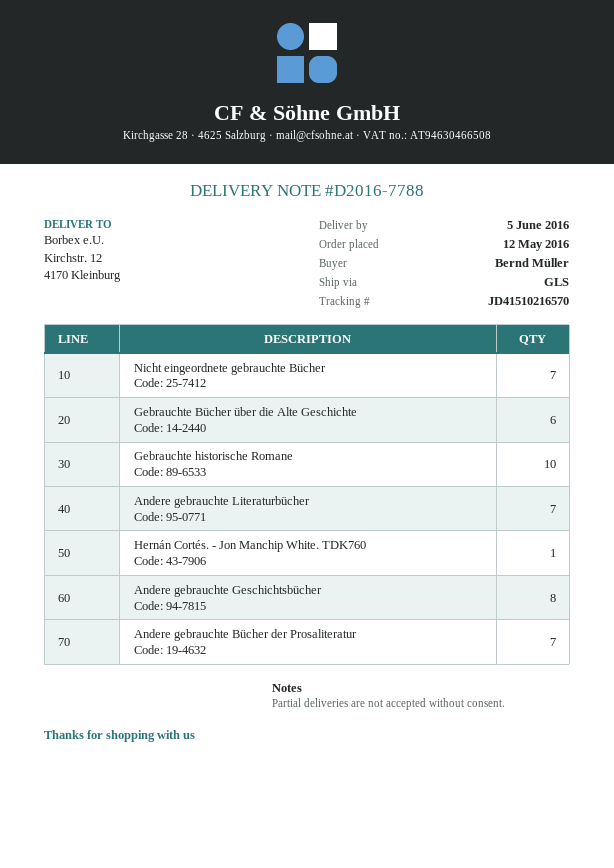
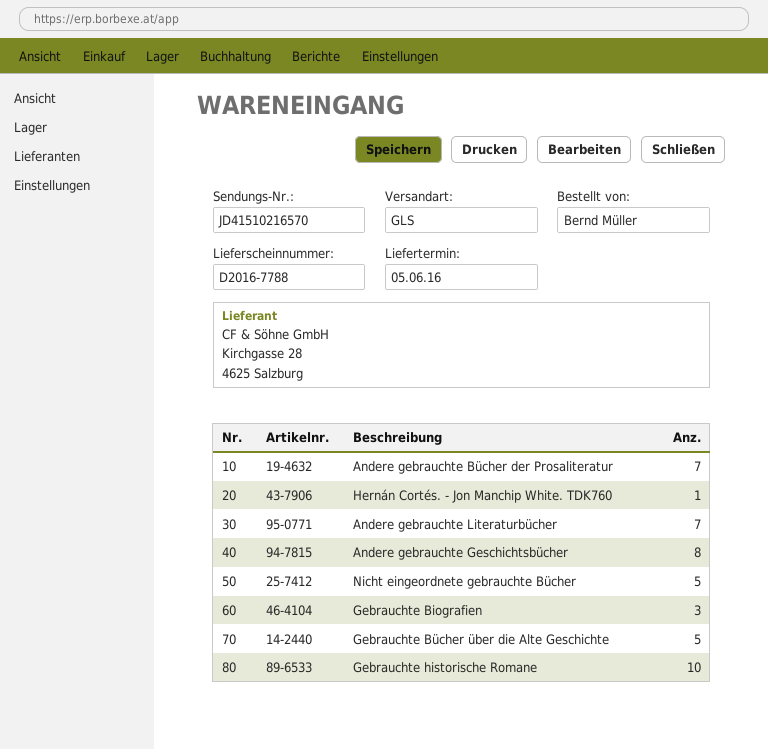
Nicht eingeordnete gebrauchte Bücher: 7 -> 5
Gebrauchte Bücher über die Alte Geschichte: 6 -> 5
Gebrauchte Biografien: none -> 3

